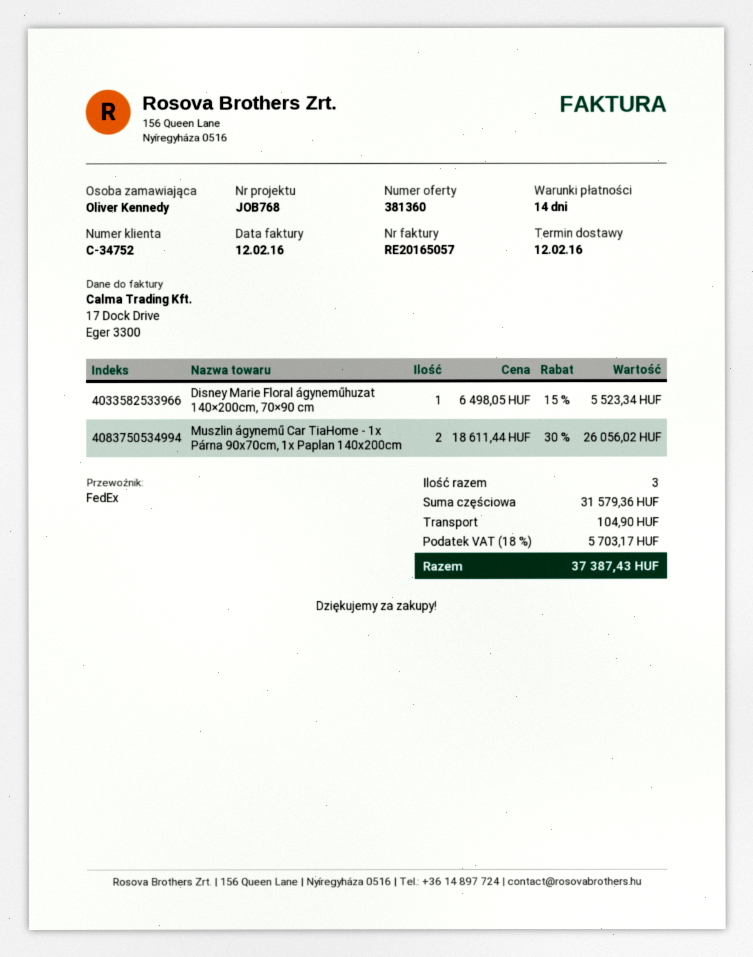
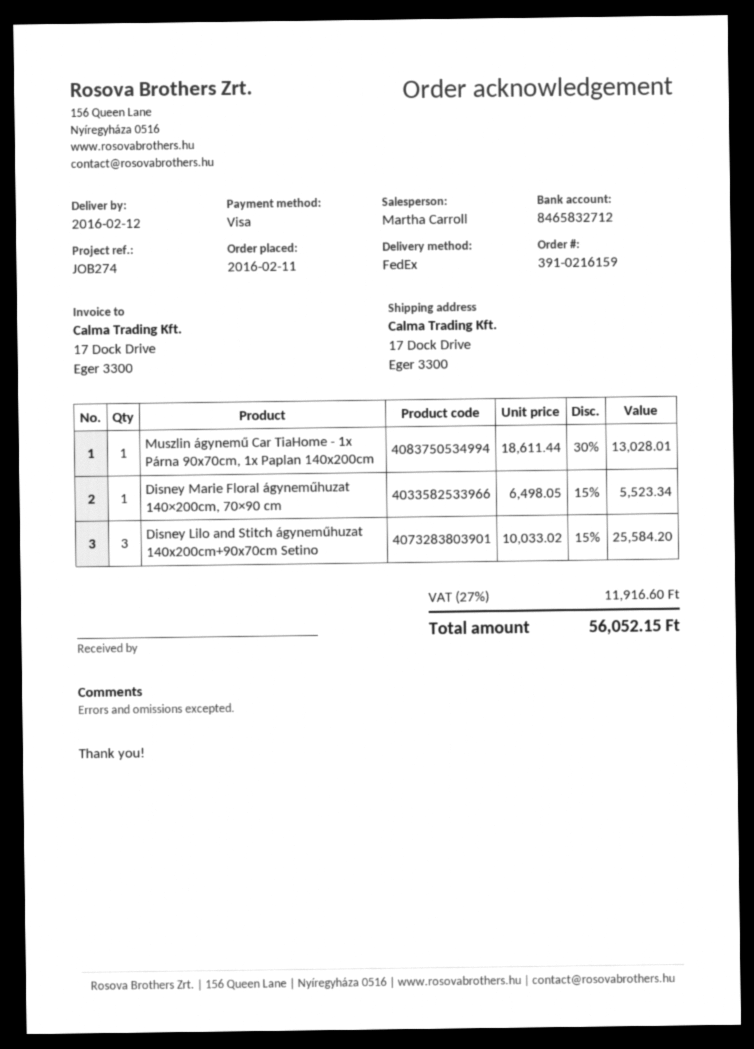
reference: JOB768 -> JOB274
Muszlin ágynemű Car TiaHome - 1x Párna 90x70cm, 1x Paplan 140x200cm: 2 x 18611.44 - 30% = 26056.02 -> 1 x 18611.44 - 30% = 13028.01
Disney Lilo and Stitch ágyneműhuzat 140x200cm+90x70cm Setino: none -> 3 x 10033.02 - 15% = 25584.20
shipping: 104.90 -> none
tax: 18% = 5703.17 -> 27% = 11916.60
total: 37387.43 -> 56052.15

